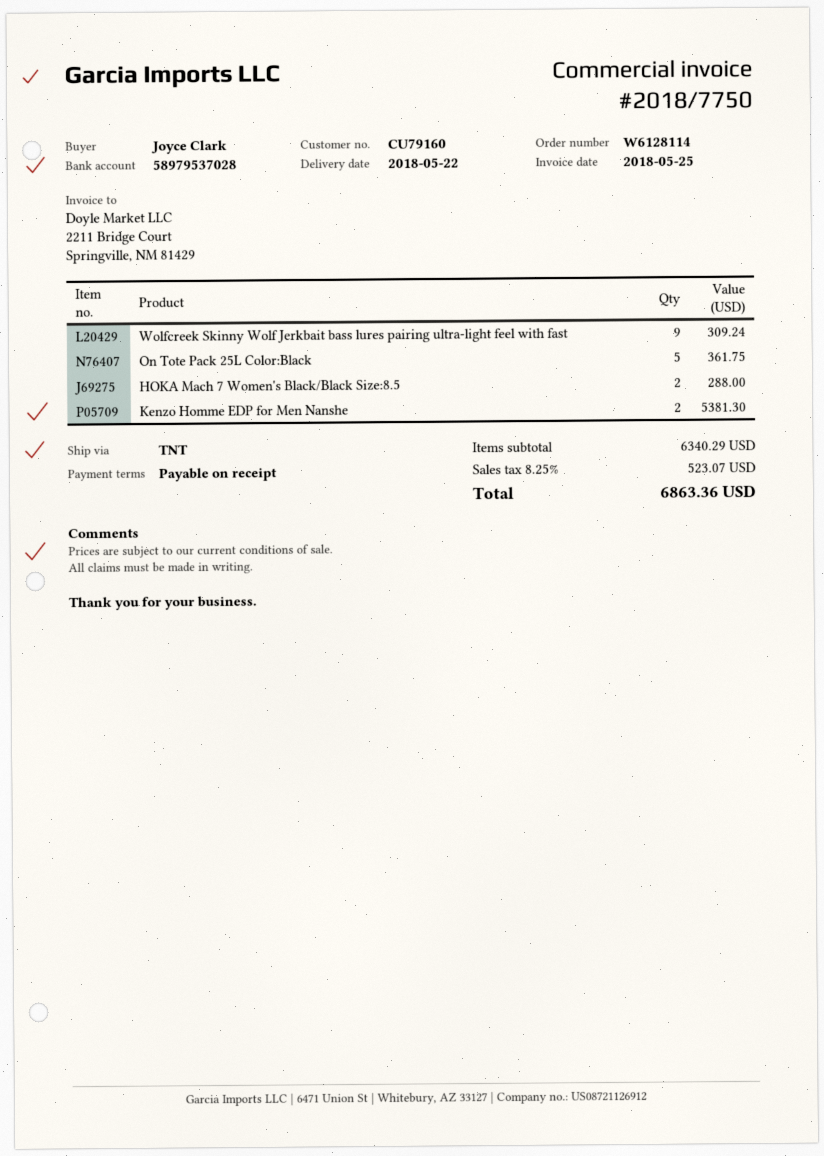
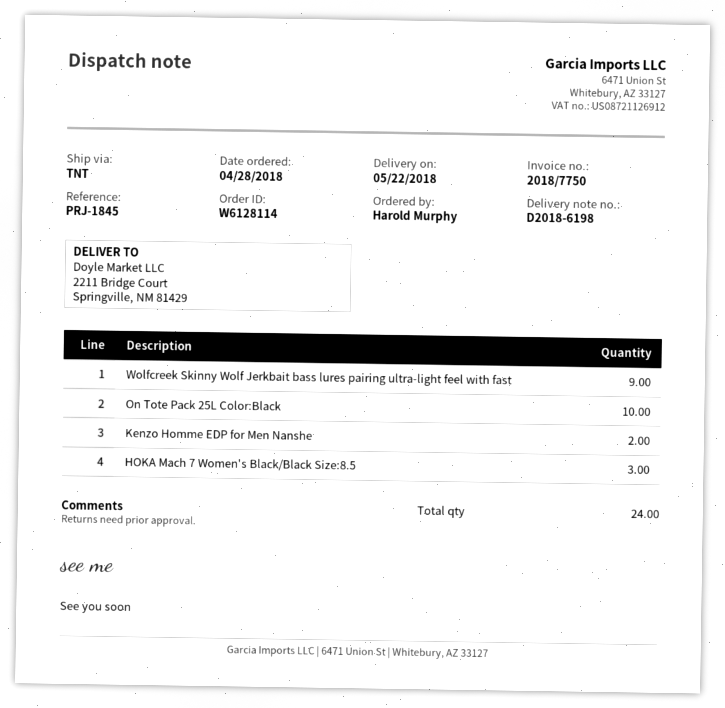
ordered by: Joyce Clark -> Harold Murphy
On Tote Pack 25L Color:Black: 5 -> 10
HOKA Mach 7 Women's Black/Black Size:8.5: 2 -> 3

